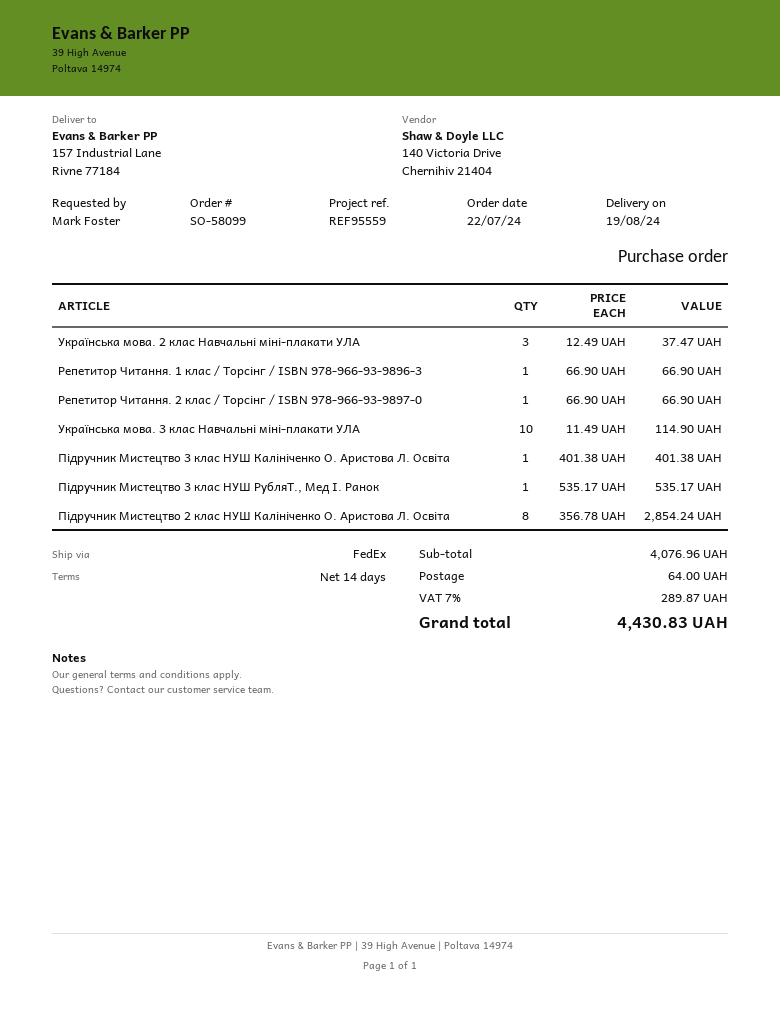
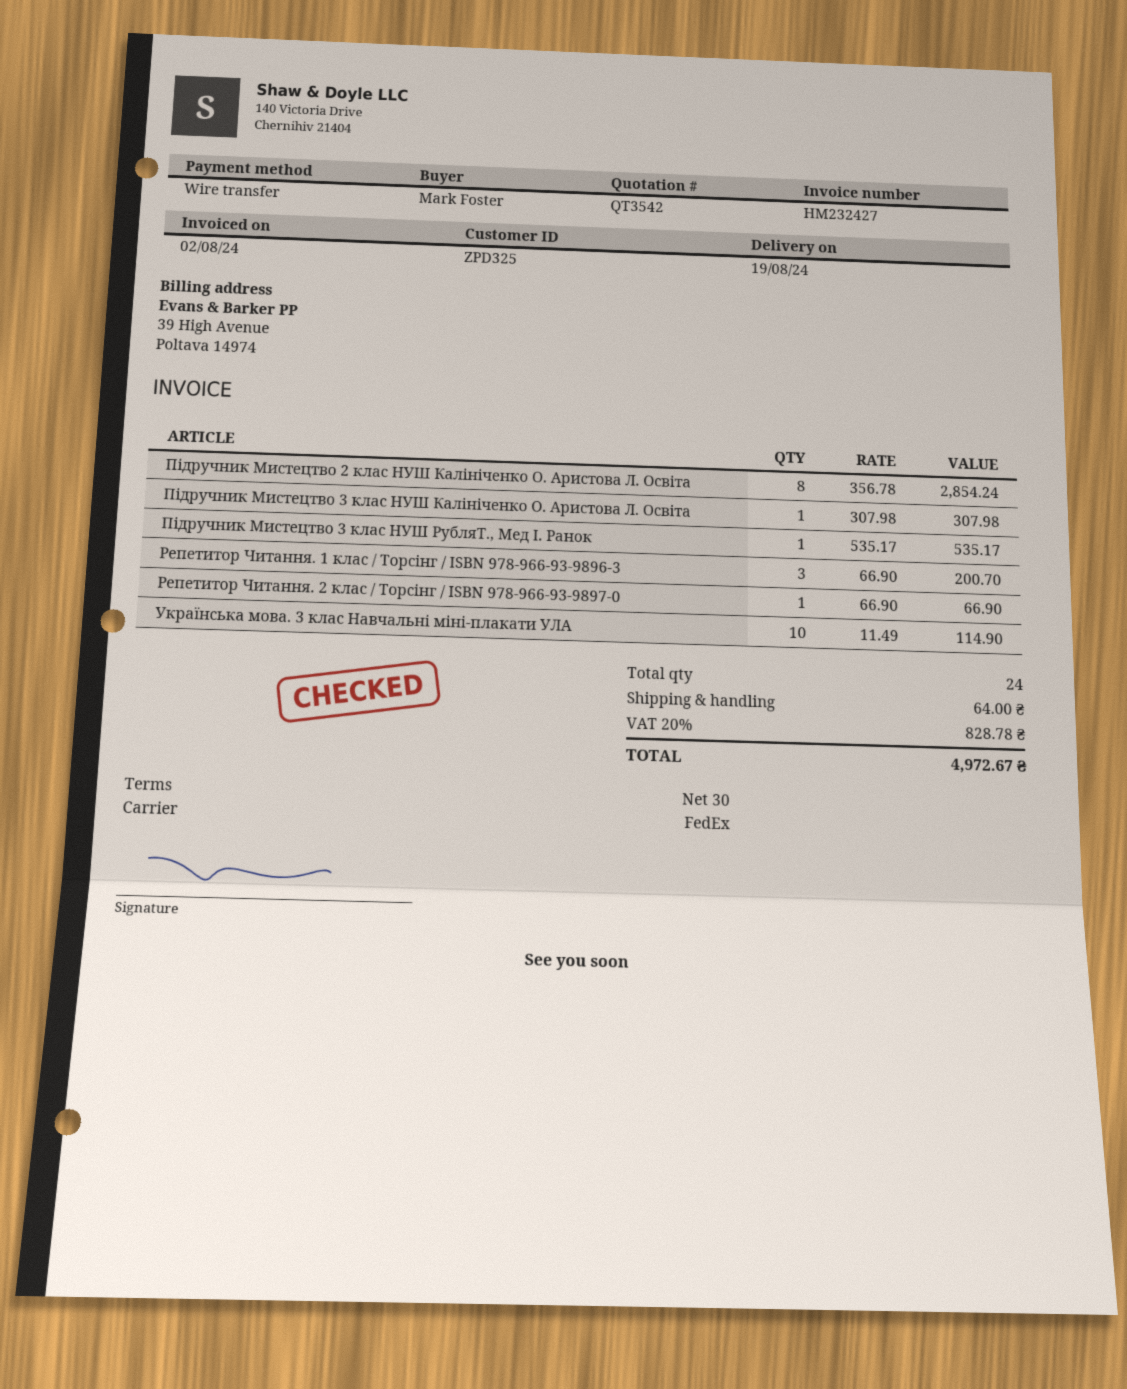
payment terms: 14 days -> 30 days
Українська мова. 2 клас Навчальні міні-плакати УЛА: 3 x 12.49 = 37.47 -> none
Репетитор Читання. 1 клас / Торсінг / ISBN 978-966-93-9896-3: 1 x 66.90 = 66.90 -> 3 x 66.90 = 200.70
Підручник Мистецтво 3 клас НУШ Калініченко О. Аристова Л. Освіта: 1 x 401.38 = 401.38 -> 1 x 307.98 = 307.98
tax: 7% = 289.87 -> 20% = 828.78
total: 4430.83 -> 4972.67

